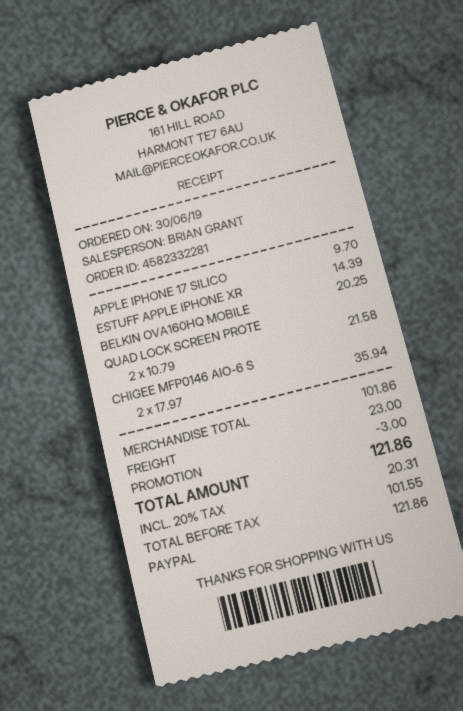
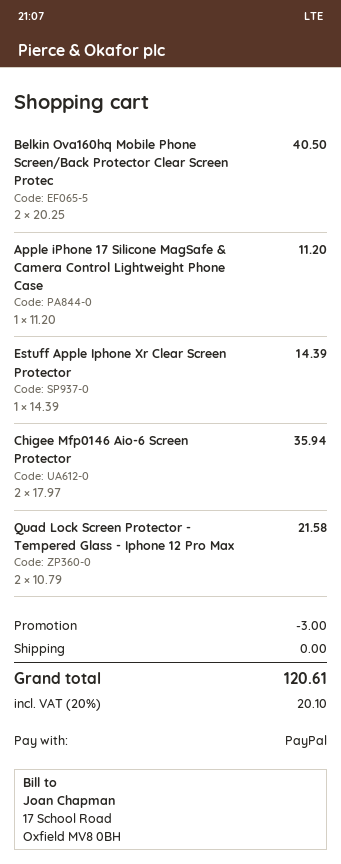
APPLE IPHONE 17 SILICO: 1 x 9.70 = 9.70 -> 1 x 11.20 = 11.20
BELKIN OVA160HQ MOBILE: 1 x 20.25 = 20.25 -> 2 x 20.25 = 40.50
shipping: 23.00 -> 0.00
tax: 20% = 20.31 -> 20% = 20.10
total: 121.86 -> 120.61

